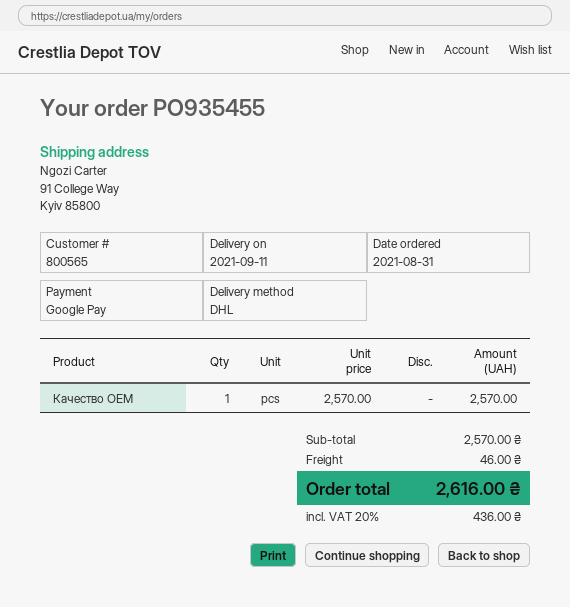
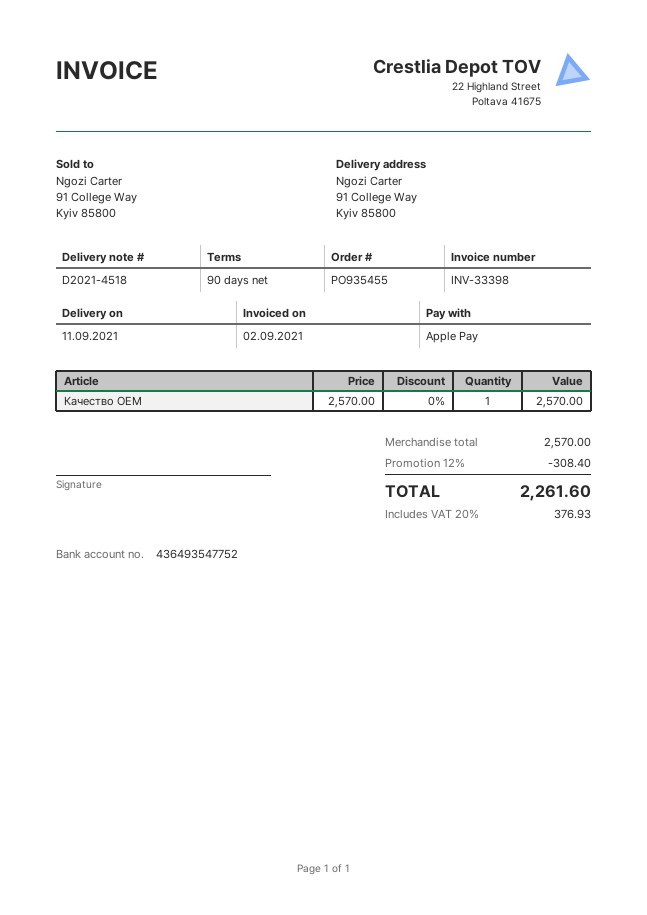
payment method: Google Pay -> Apple Pay
discount: none -> 12% = 308.40
shipping: 46.00 -> none
tax: 20% = 436.00 -> 20% = 376.93
total: 2616.00 -> 2261.60

